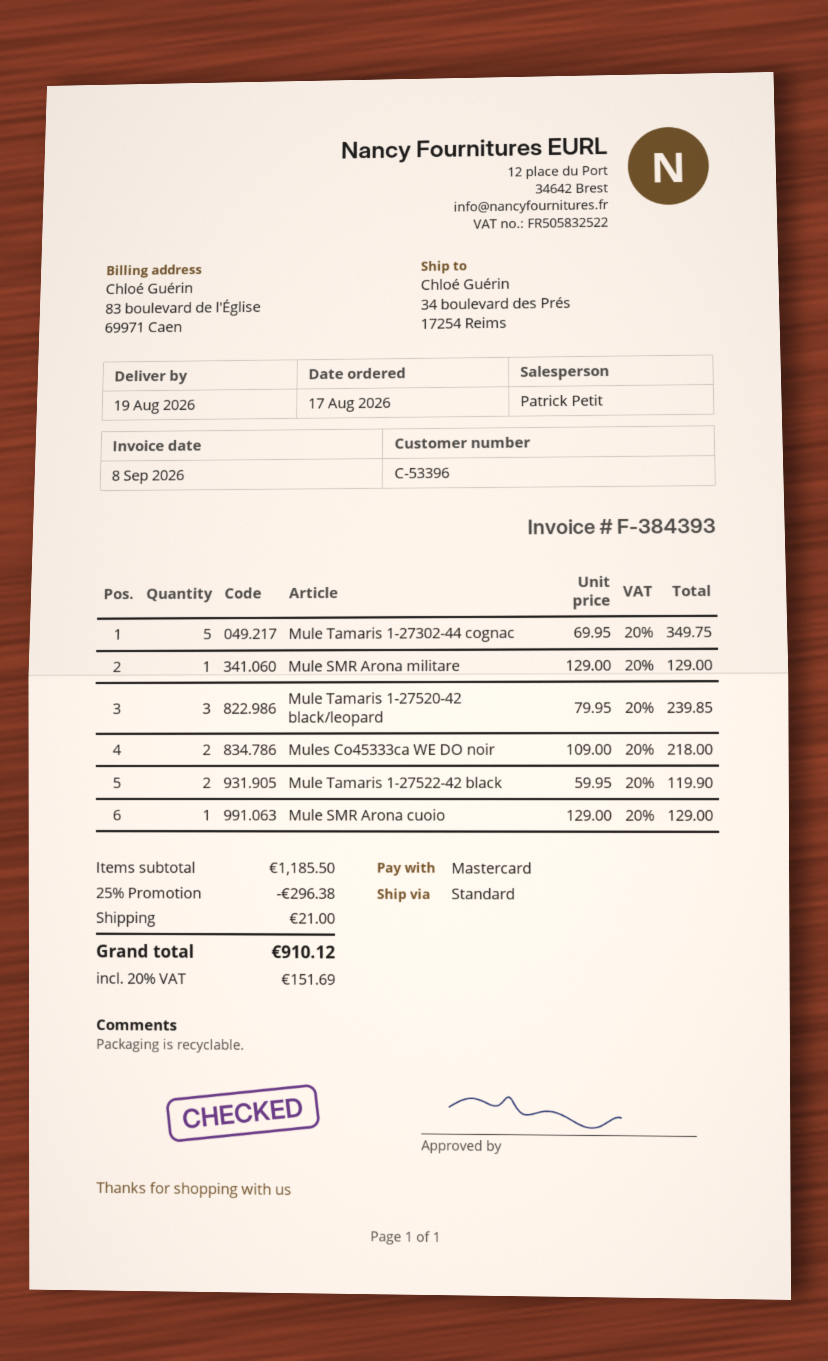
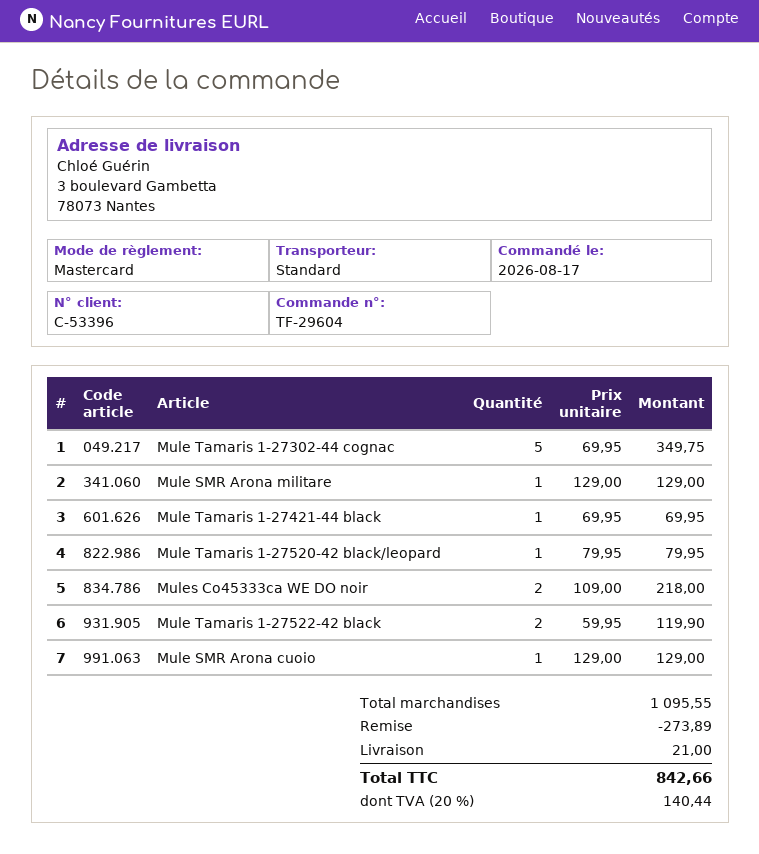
ship to: 34 boulevard des Prés, 17254 Reims -> 3 boulevard Gambetta, 78073 Nantes
Mule Tamaris 1-27520-42 black/leopard: 3 x 79.95 = 239.85 -> 1 x 79.95 = 79.95
Mule Tamaris 1-27421-44 black: none -> 1 x 69.95 = 69.95
subtotal: 1185.50 -> 1095.55
discount: 296.38 -> 273.89
tax: 20% = 151.69 -> 20% = 140.44
total: 910.12 -> 842.66

